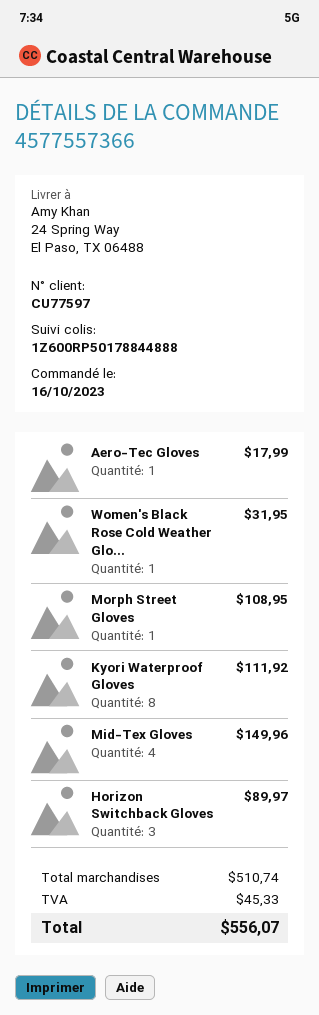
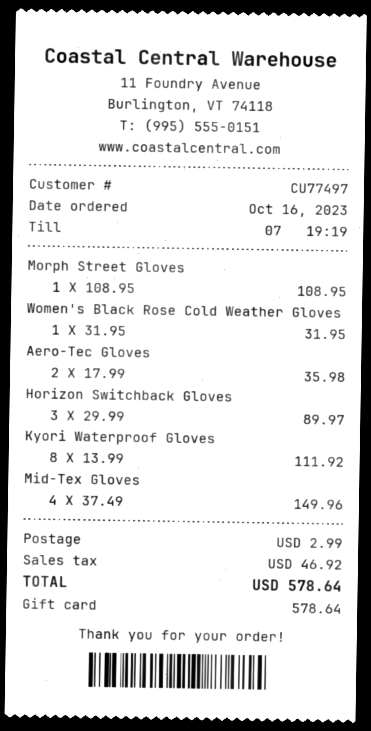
customer number: CU77597 -> CU77497
Aero-Tec Gloves: 1 for 17.99 -> 2 for 35.98
shipping: none -> 2.99
tax: 45.33 -> 46.92
total: 556.07 -> 578.64

